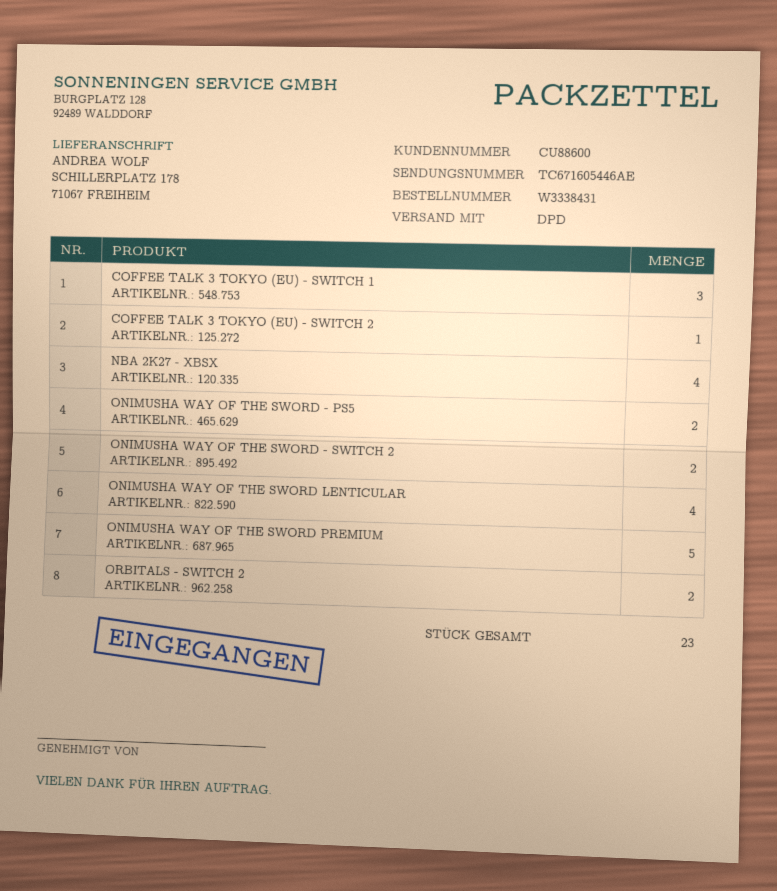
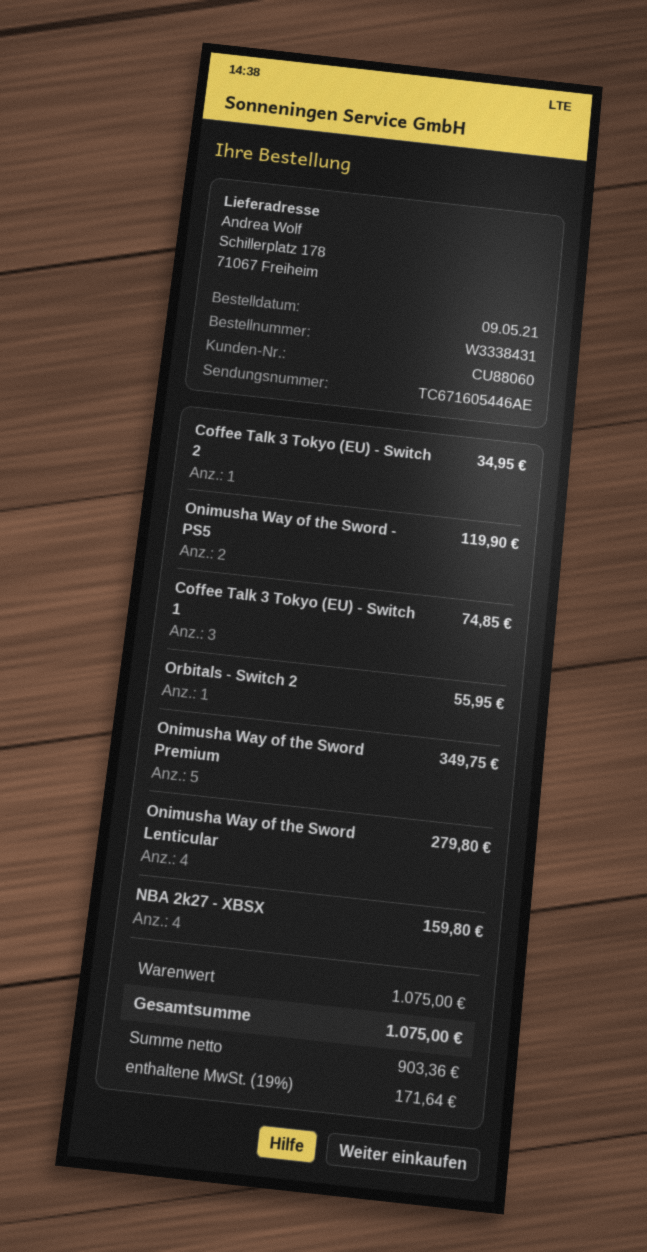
customer number: CU88600 -> CU88060
ONIMUSHA WAY OF THE SWORD - SWITCH 2: 2 -> none
ORBITALS - SWITCH 2: 2 -> 1

